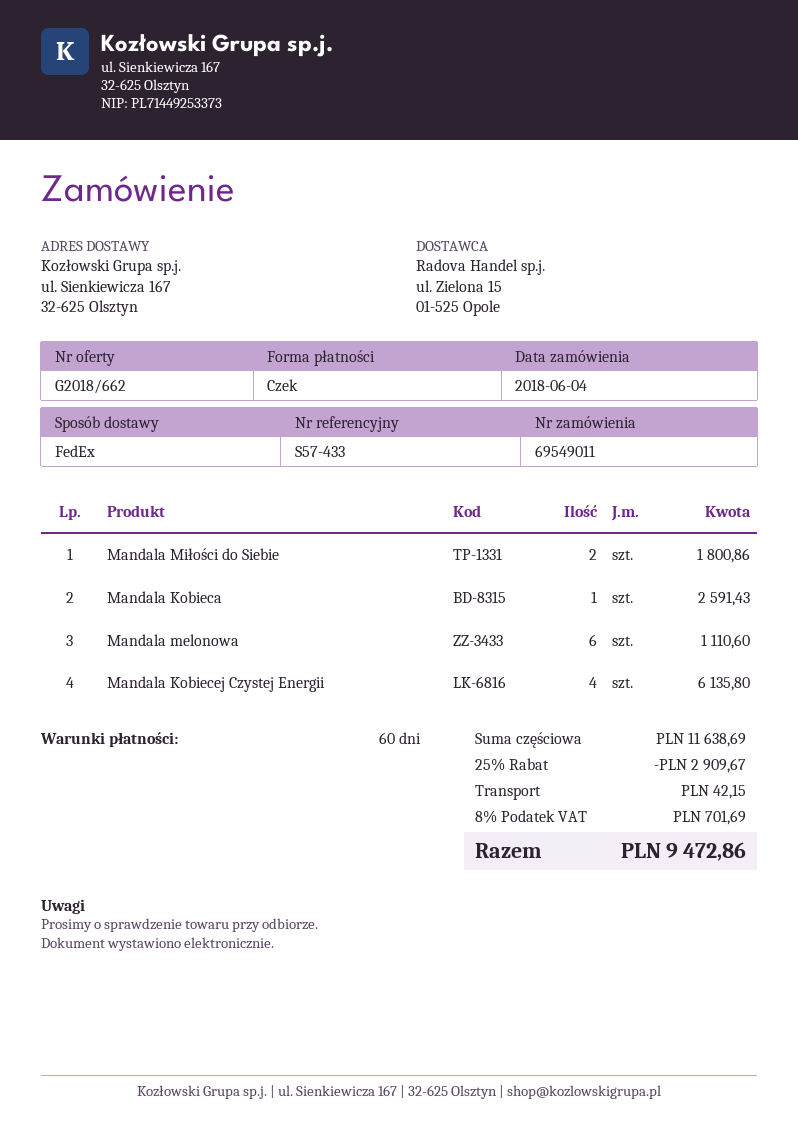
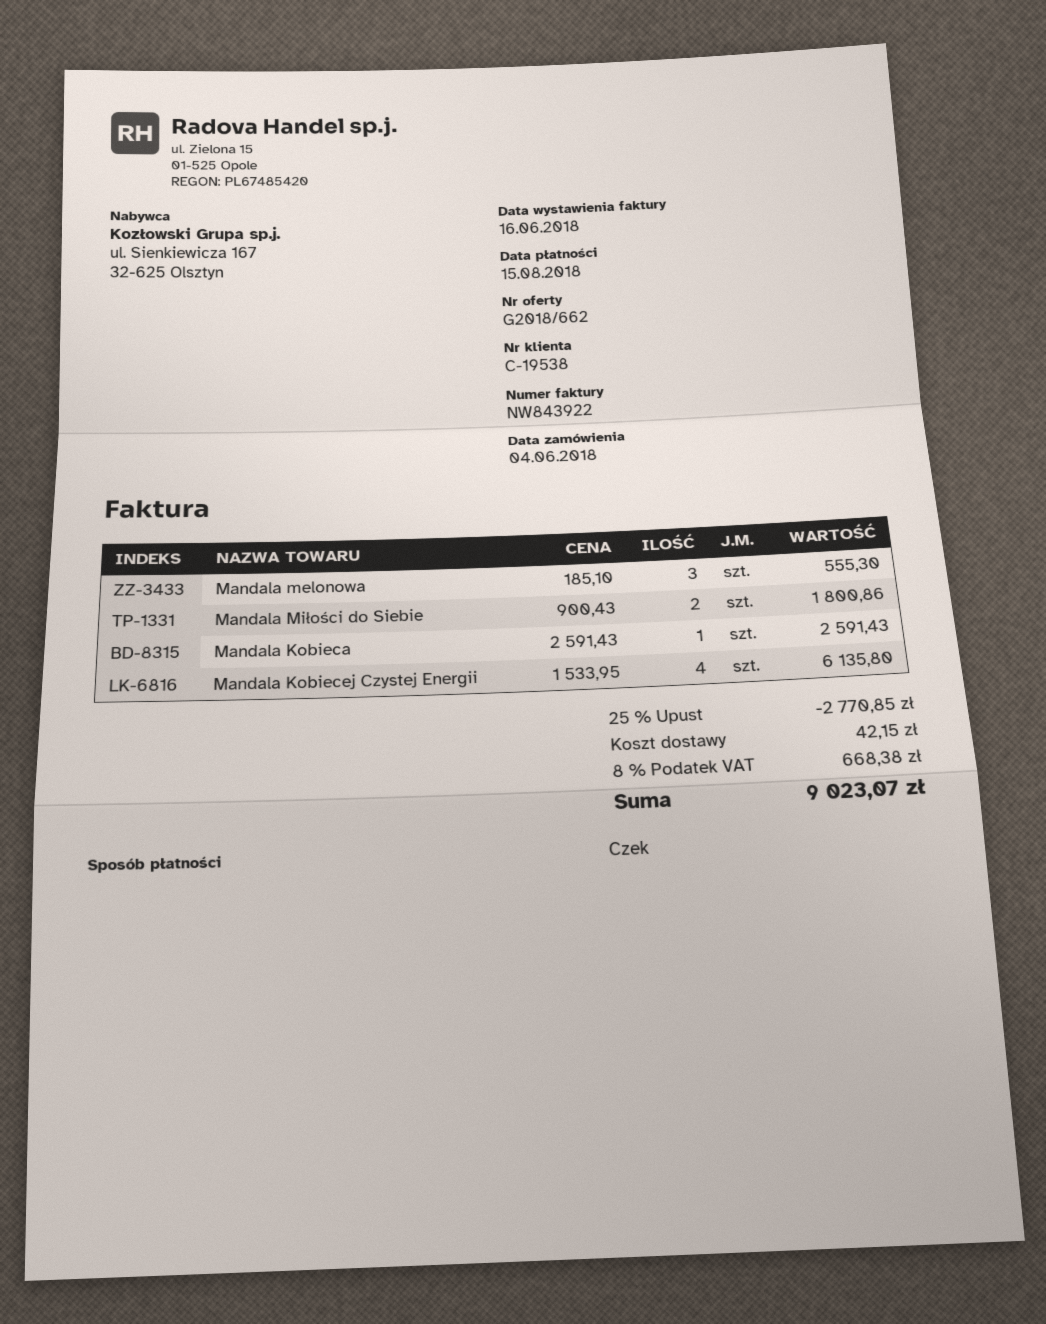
Mandala melonowa: 6 for 1110.60 -> 3 for 555.30
discount: 25% = 2909.67 -> 25% = 2770.85
tax: 8% = 701.69 -> 8% = 668.38
total: 9472.86 -> 9023.07

